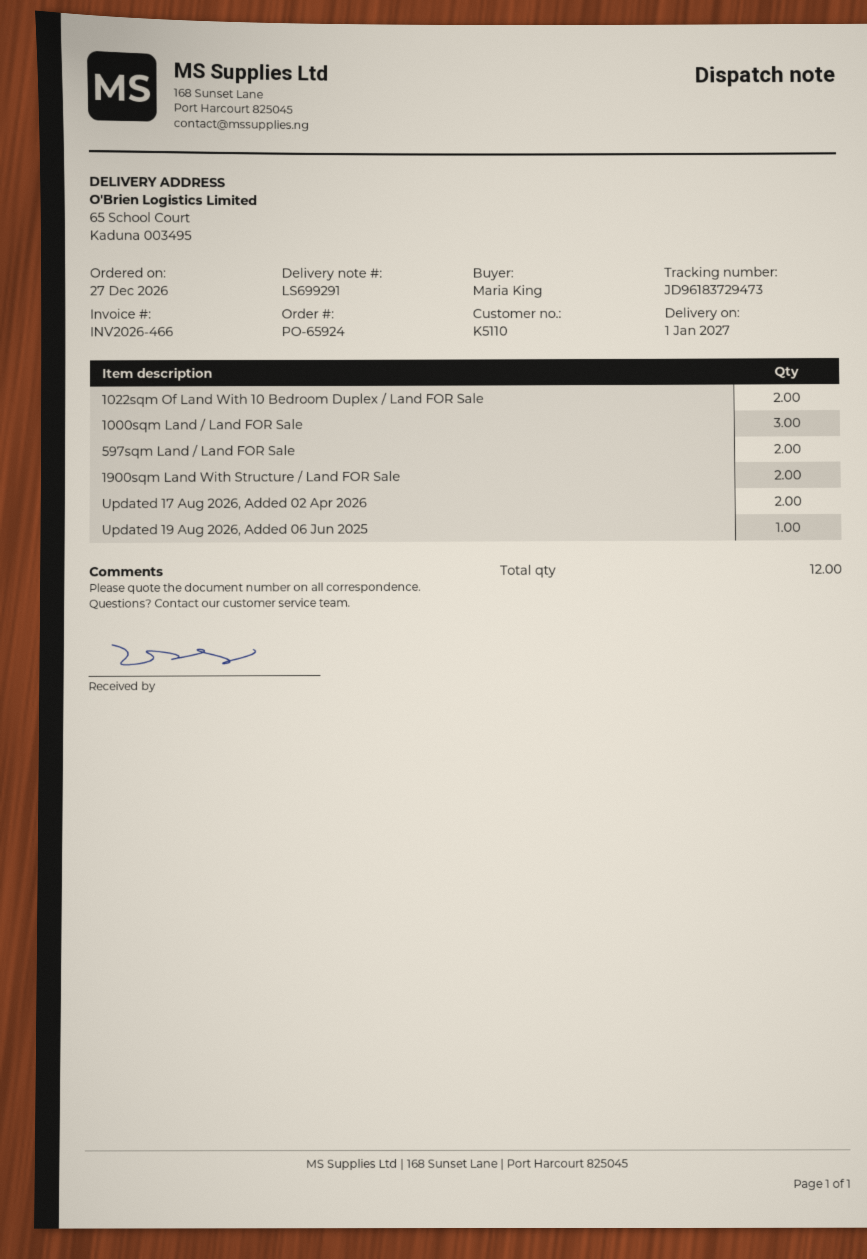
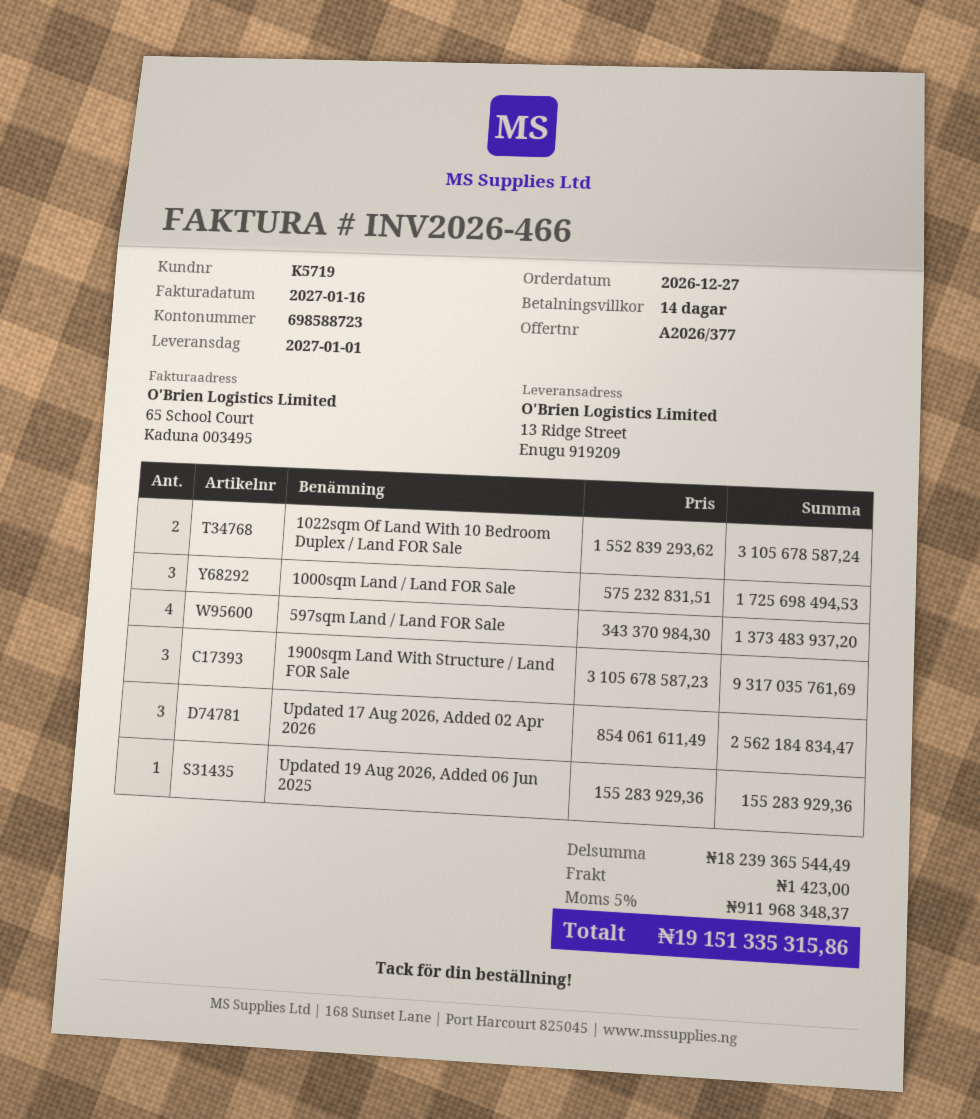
customer number: K5110 -> K5719
ship to: 65 School Court, Kaduna 003495 -> 13 Ridge Street, Enugu 919209
597sqm Land / Land FOR Sale: 2 -> 4
1900sqm Land With Structure / Land FOR Sale: 2 -> 3
Updated 17 Aug 2026, Added 02 Apr 2026: 2 -> 3

